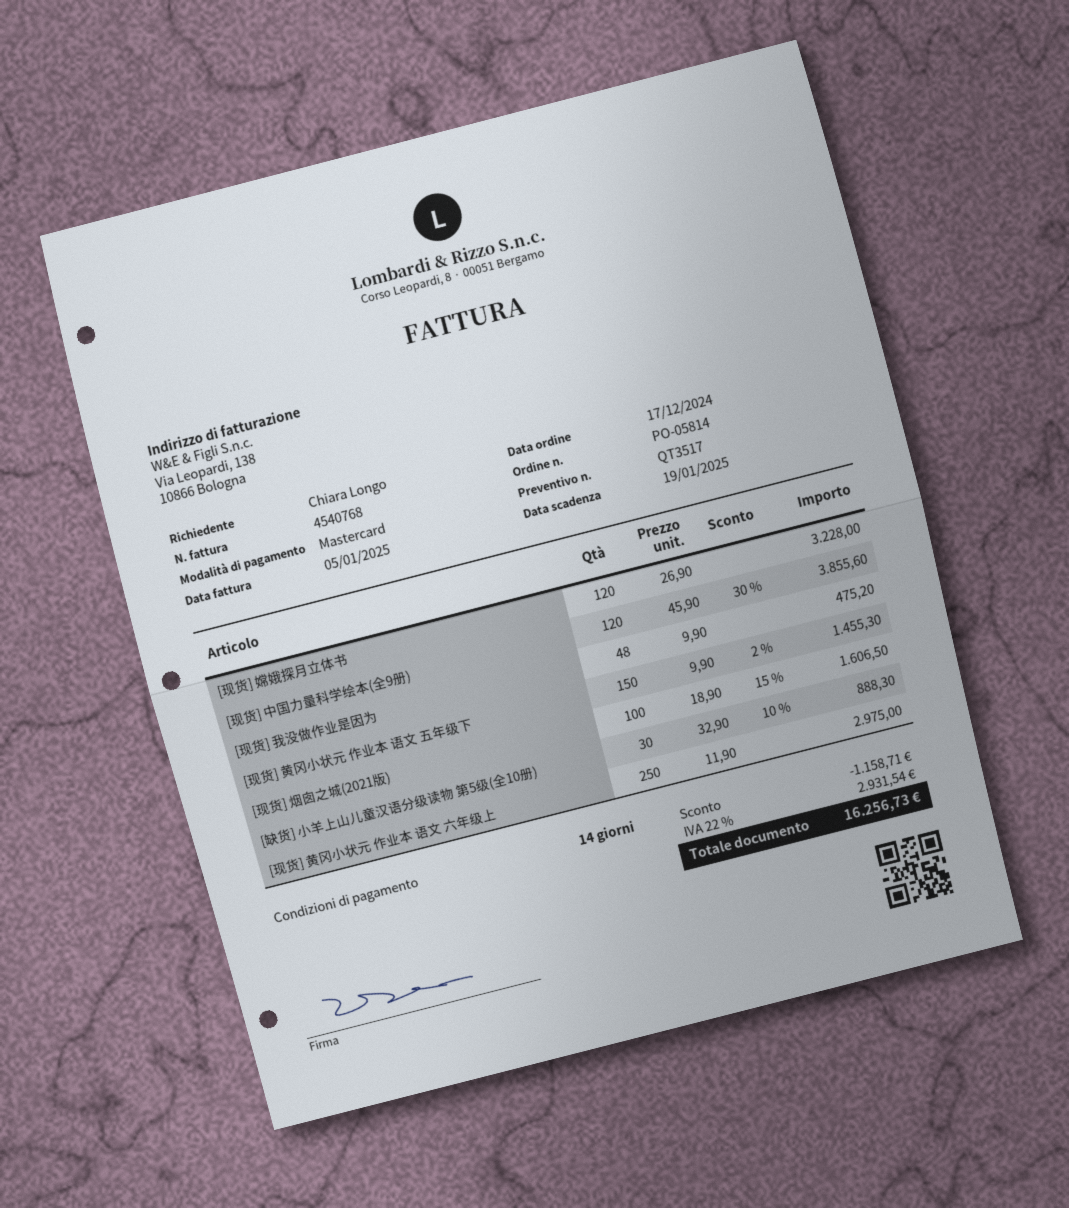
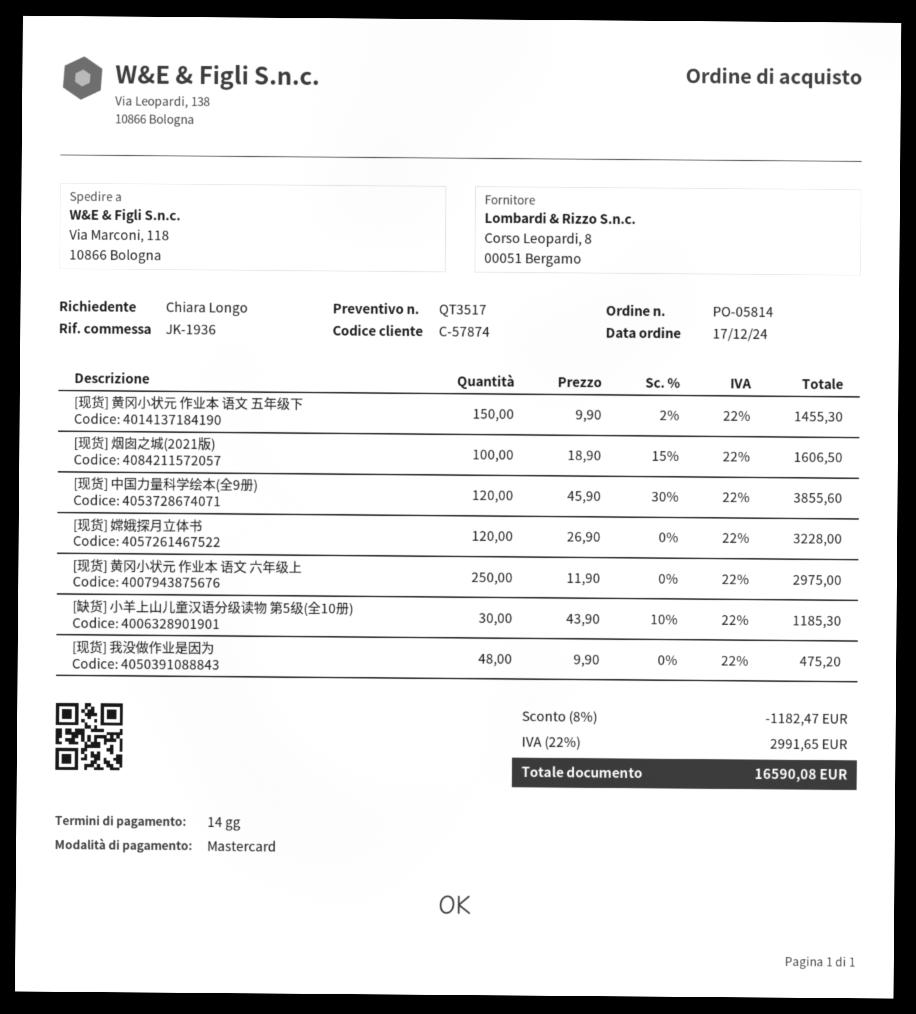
[缺货] 小羊上山儿童汉语分级读物 第5级(全10册): 30 x 32.90 - 10% = 888.30 -> 30 x 43.90 - 10% = 1185.30
discount: 1158.71 -> 1182.47
tax: 22% = 2931.54 -> 22% = 2991.65
total: 16256.73 -> 16590.08

